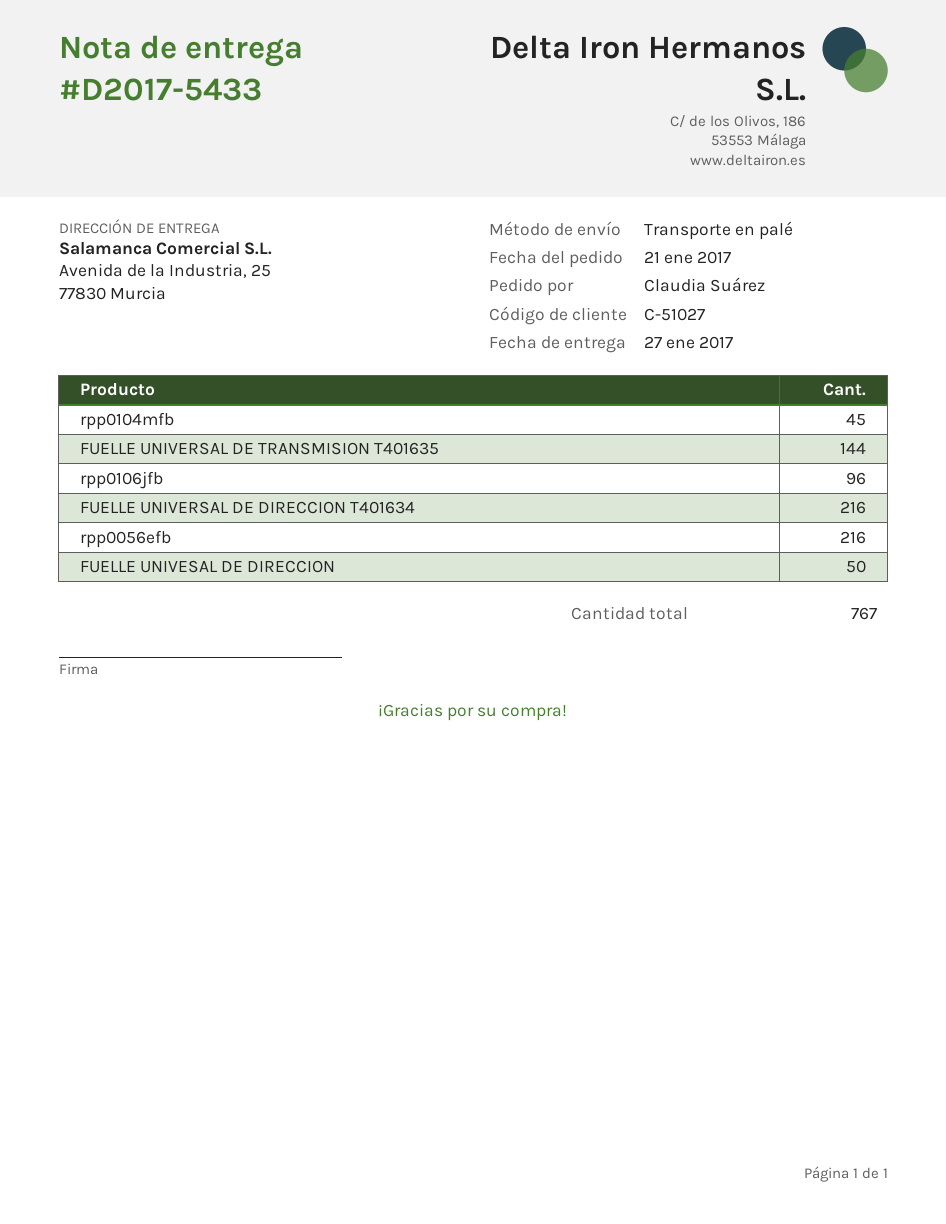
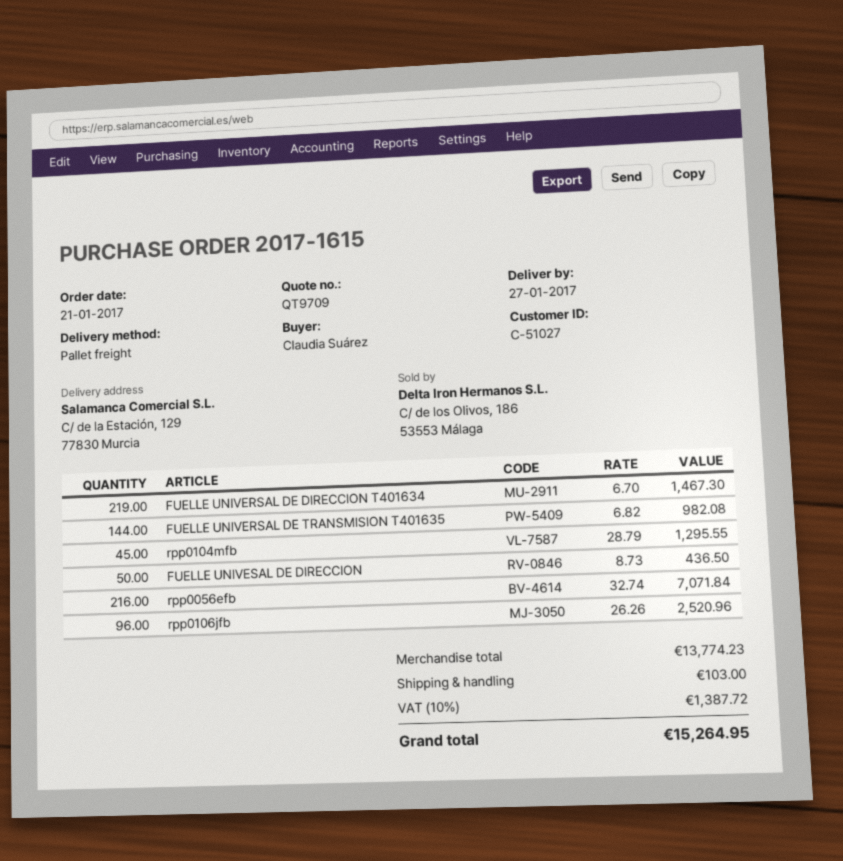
ship to: Avenida de la Industria, 25, 77830 Murcia -> C/ de la Estación, 129, 77830 Murcia
FUELLE UNIVERSAL DE DIRECCION T401634: 216 -> 219

